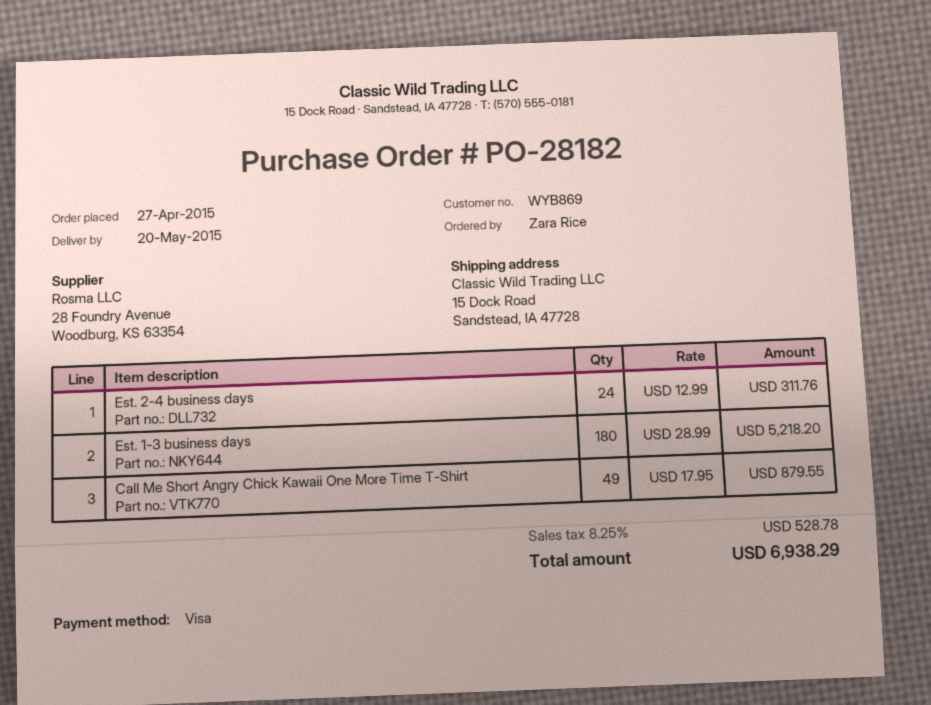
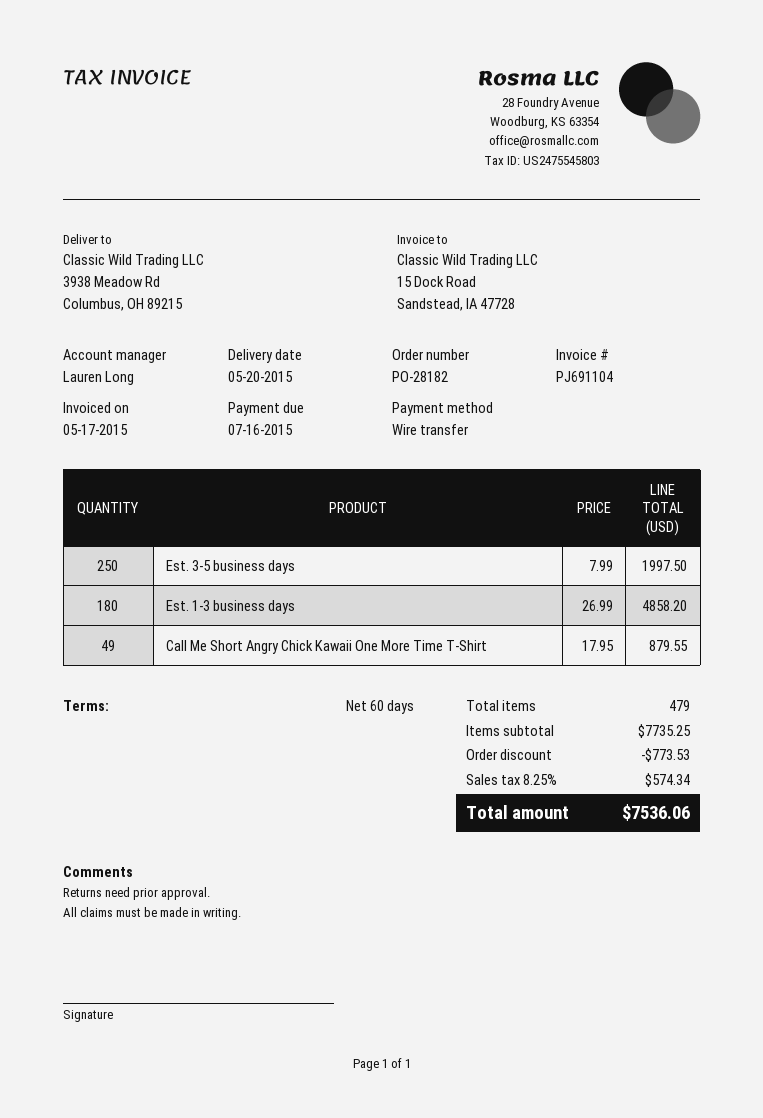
payment method: Visa -> bank transfer
ship to: 15 Dock Road, Sandstead, IA 47728 -> 3938 Meadow Rd, Columbus, OH 89215
Est. 2-4 business days: 24 x 12.99 = 311.76 -> none
Est. 1-3 business days: 180 x 28.99 = 5218.20 -> 180 x 26.99 = 4858.20
Est. 3-5 business days: none -> 250 x 7.99 = 1997.50
discount: none -> 773.53
tax: 8.25% = 528.78 -> 8.25% = 574.34
total: 6938.29 -> 7536.06

